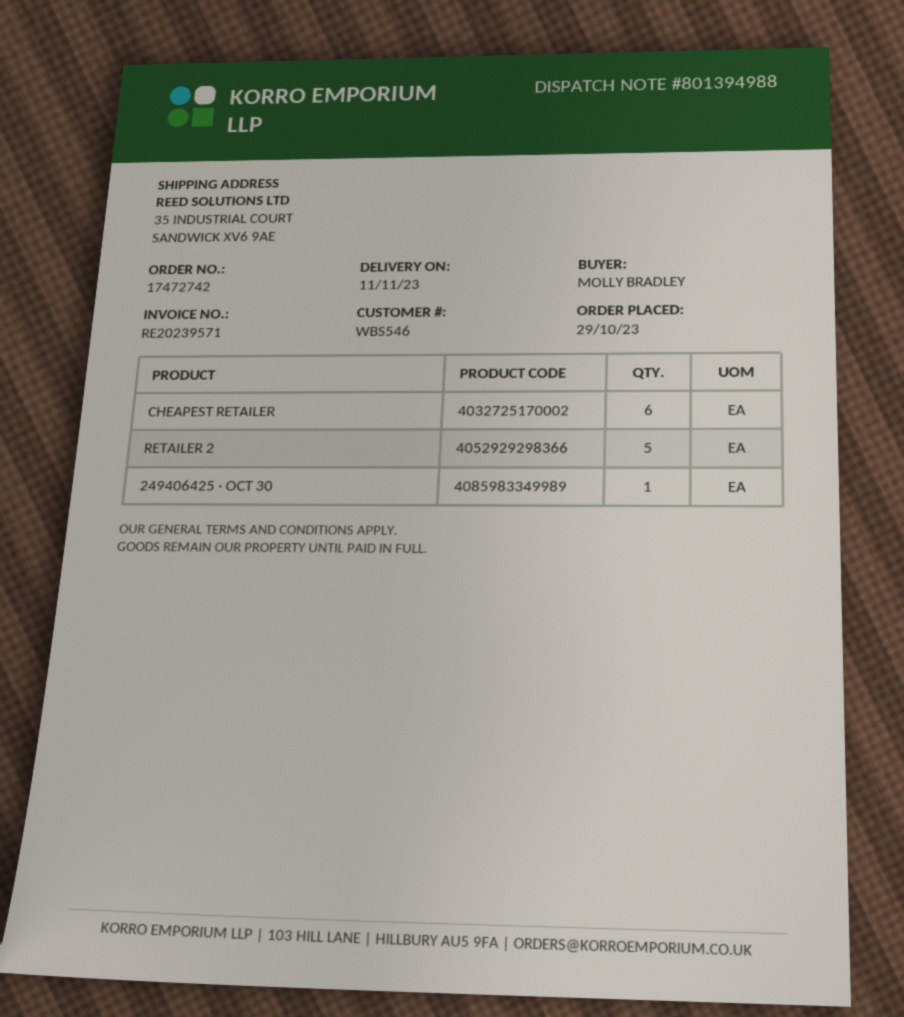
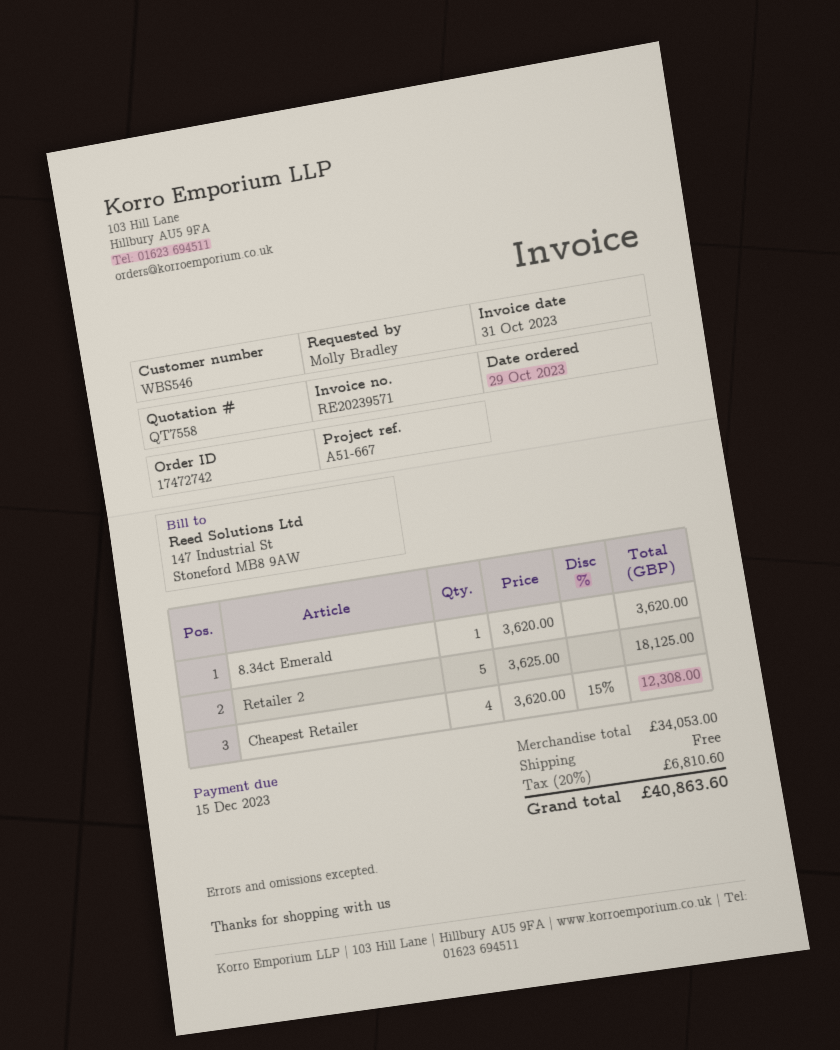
CHEAPEST RETAILER: 6 -> 4
249406425 · OCT 30: 1 -> none
8.34ct Emerald: none -> 1

